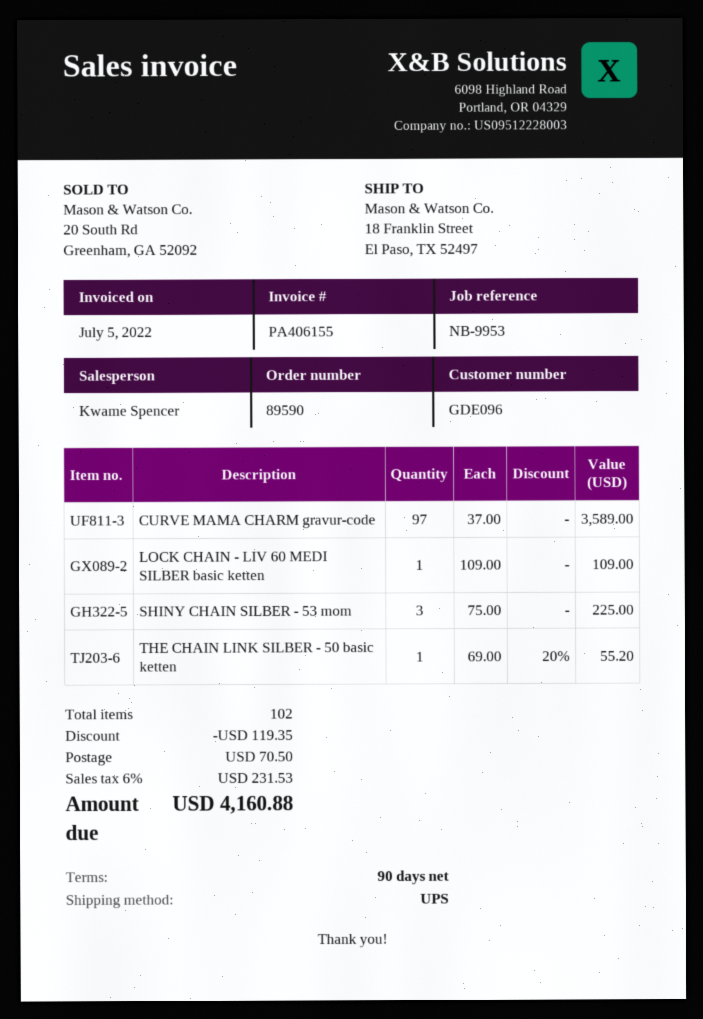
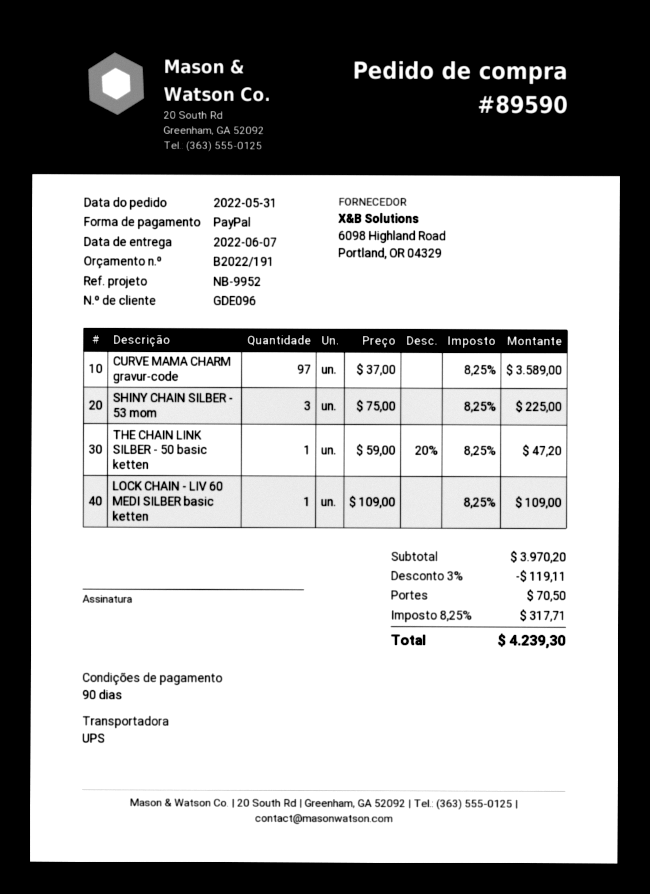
reference: NB-9953 -> NB-9952
THE CHAIN LINK SILBER - 50 basic ketten: 1 x 69.00 - 20% = 55.20 -> 1 x 59.00 - 20% = 47.20
discount: 119.35 -> 119.11
tax: 6% = 231.53 -> 8.25% = 317.71
total: 4160.88 -> 4239.30

